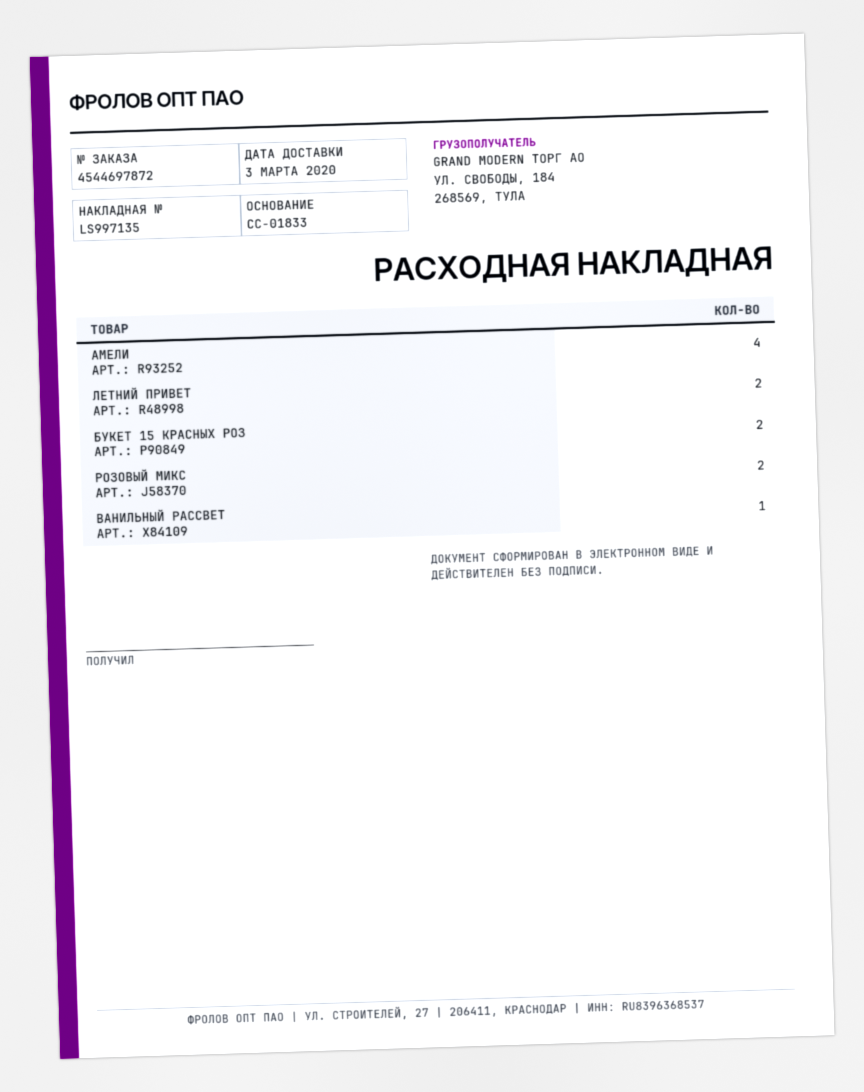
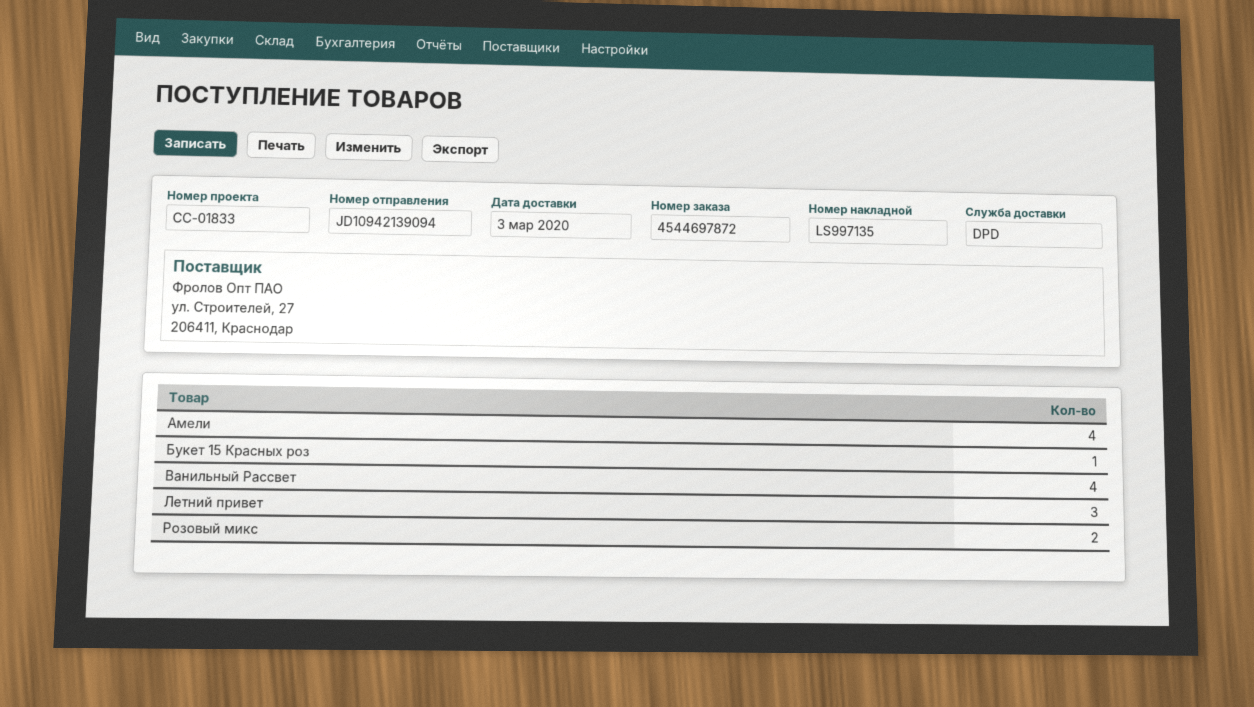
ЛЕТНИЙ ПРИВЕТ: 2 -> 3
БУКЕТ 15 КРАСНЫХ РОЗ: 2 -> 1
ВАНИЛЬНЫЙ РАССВЕТ: 1 -> 4

